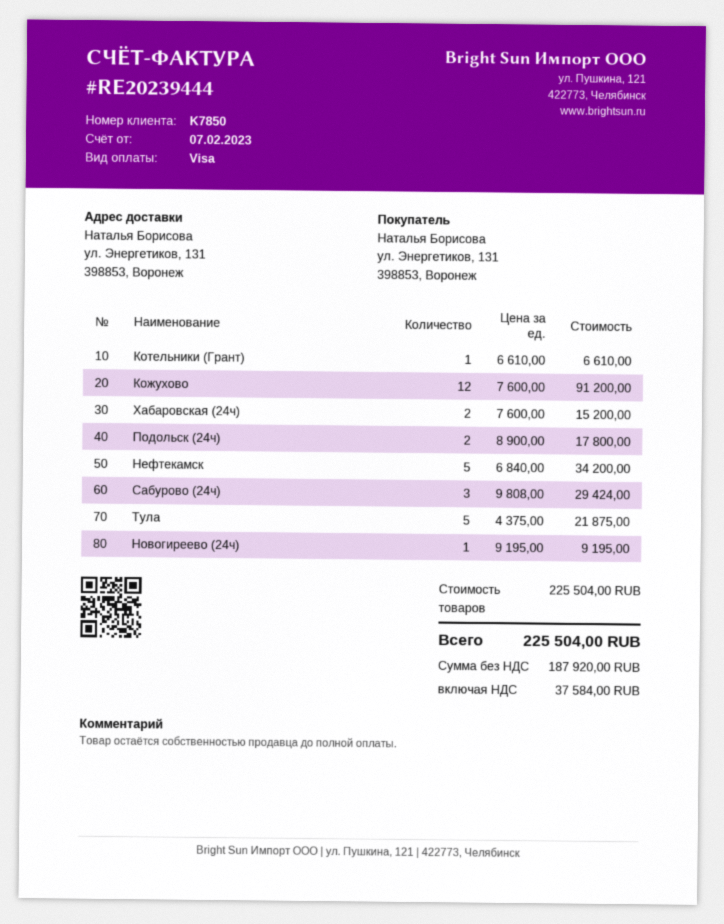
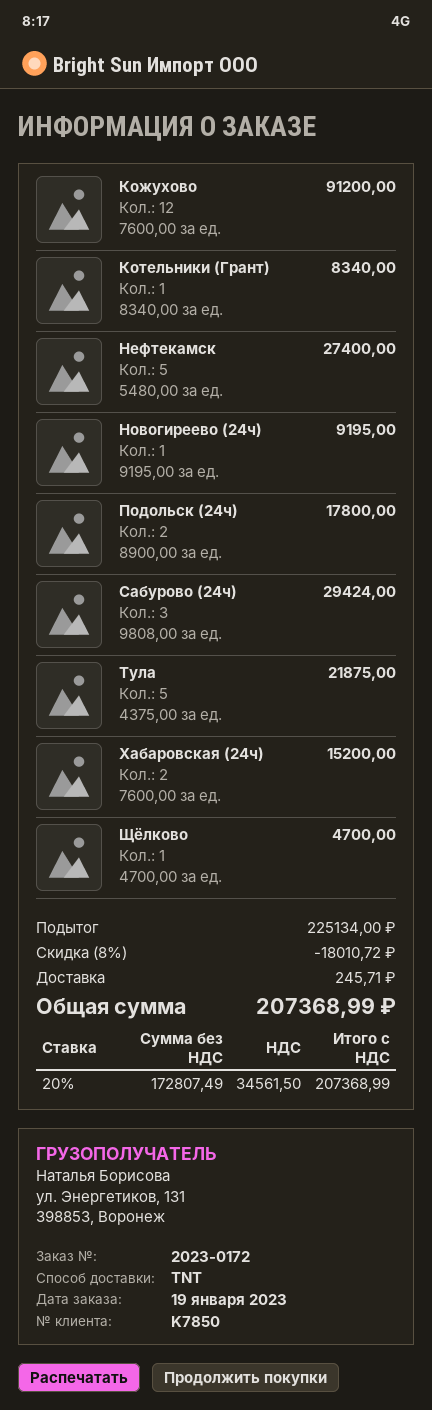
Котельники (Грант): 1 x 6610.00 = 6610.00 -> 1 x 8340.00 = 8340.00
Нефтекамск: 5 x 6840.00 = 34200.00 -> 5 x 5480.00 = 27400.00
Щёлково: none -> 1 x 4700.00 = 4700.00
subtotal: 225504.00 -> 225134.00
discount: none -> 8% = 18010.72
shipping: none -> 245.71
net: 187920.00 -> 172807.49
tax: 37584.00 -> 34561.50
total: 225504.00 -> 207368.99

